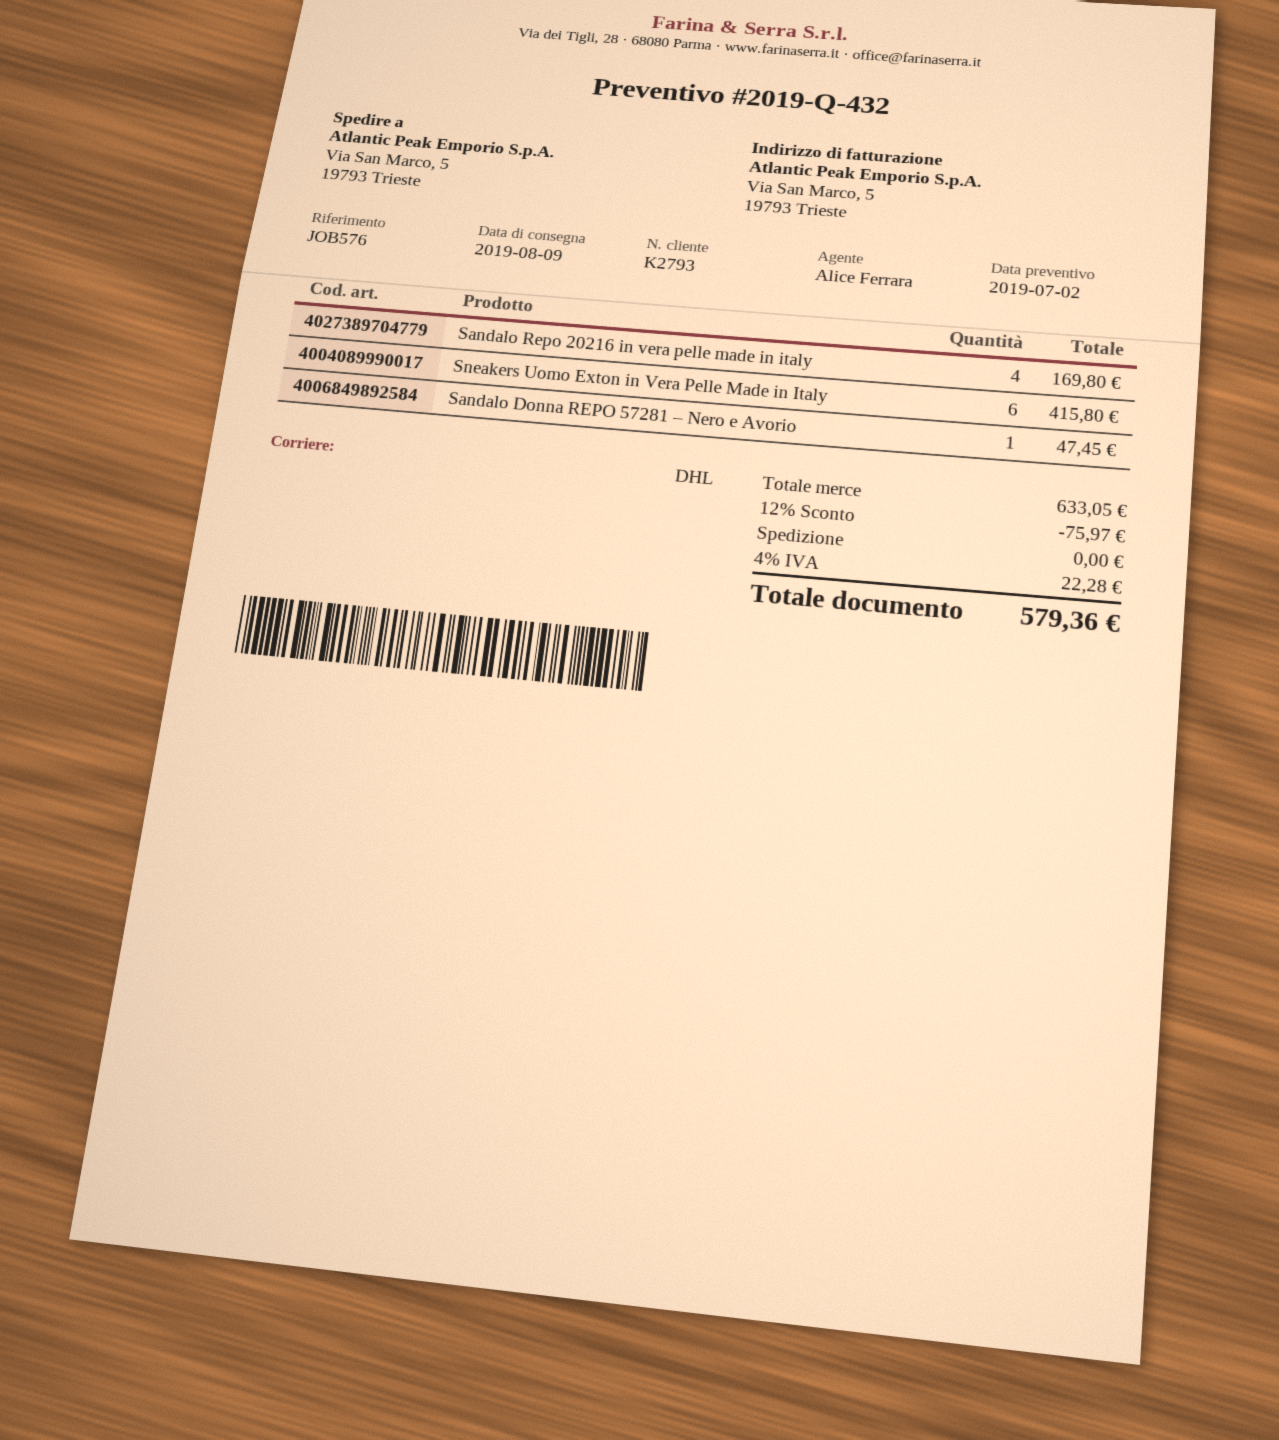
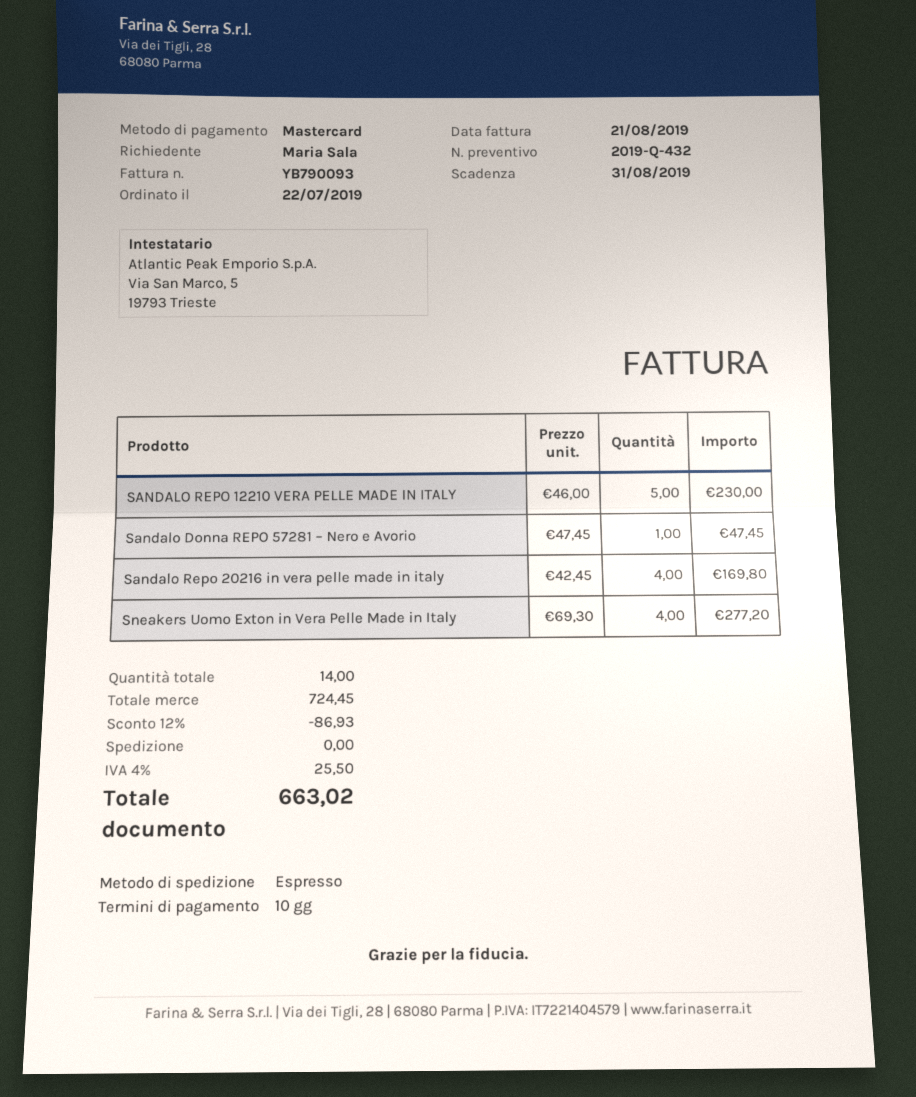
shipping method: DHL -> express
Sneakers Uomo Exton in Vera Pelle Made in Italy: 6 for 415.80 -> 4 for 277.20
SANDALO REPO 12210 VERA PELLE MADE IN ITALY: none -> 5 for 230.00
subtotal: 633.05 -> 724.45
discount: 12% = 75.97 -> 12% = 86.93
tax: 4% = 22.28 -> 4% = 25.50
total: 579.36 -> 663.02

